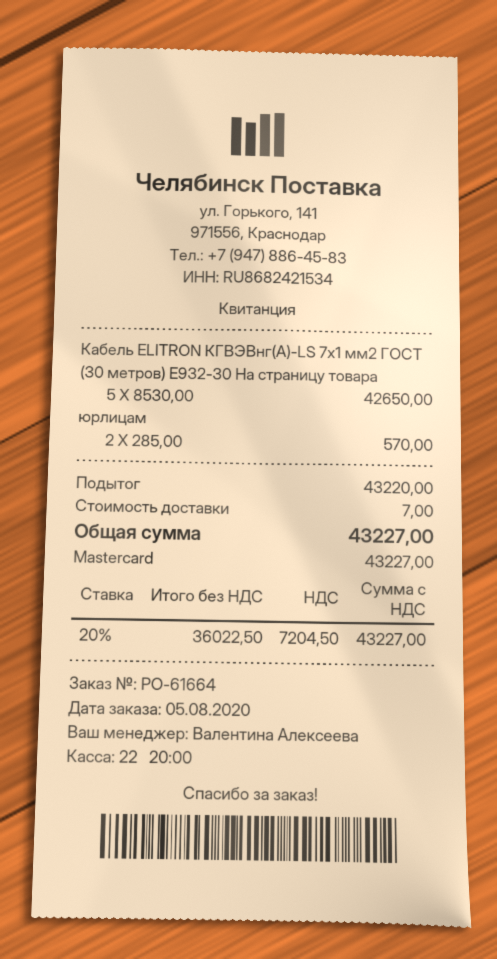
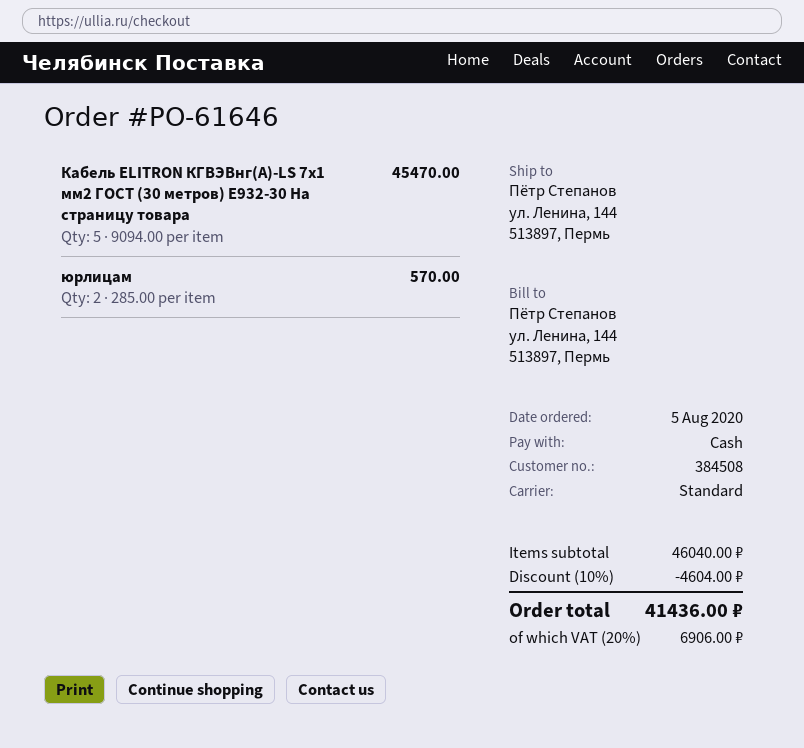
order number: PO-61664 -> PO-61646
payment method: Mastercard -> cash
Кабель ELITRON КГВЭВнг(А)-LS 7х1 мм2 ГОСТ (30 метров) E932-30 На страницу товара: 5 x 8530.00 = 42650.00 -> 5 x 9094.00 = 45470.00
subtotal: 43220.00 -> 46040.00
discount: none -> 10% = 4604.00
shipping: 7.00 -> none
tax: 20% = 7204.50 -> 20% = 6906.00
total: 43227.00 -> 41436.00

